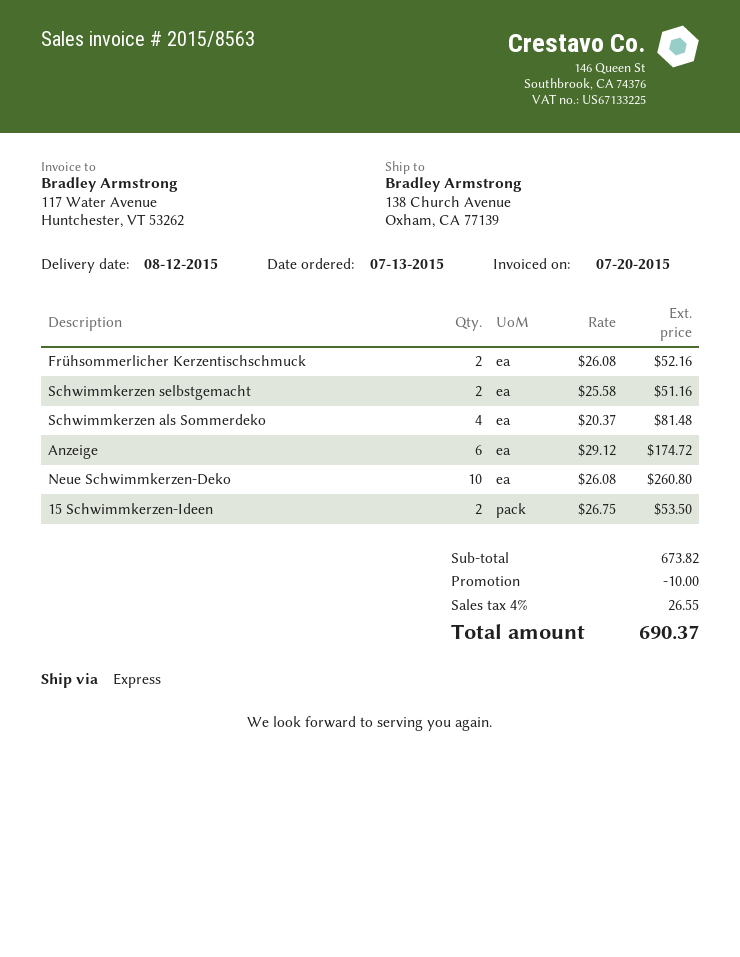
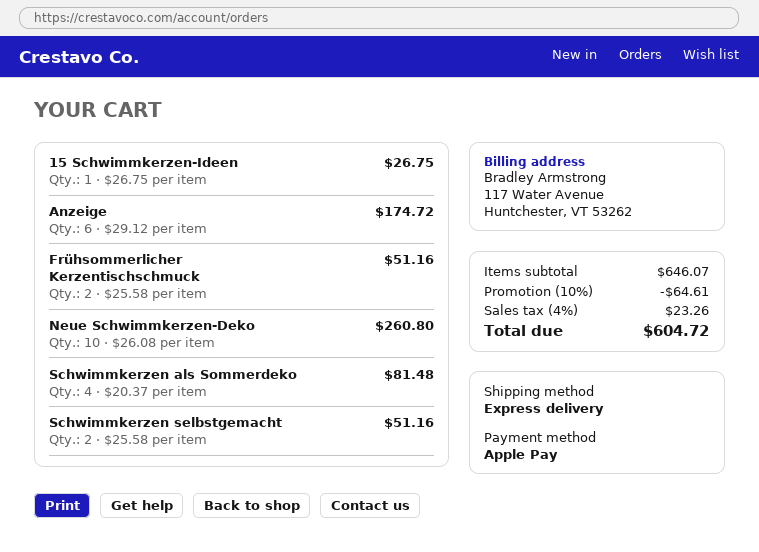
Frühsommerlicher Kerzentischschmuck: 2 x 26.08 = 52.16 -> 2 x 25.58 = 51.16
15 Schwimmkerzen-Ideen: 2 x 26.75 = 53.50 -> 1 x 26.75 = 26.75
subtotal: 673.82 -> 646.07
discount: 10.00 -> 64.61
tax: 4% = 26.55 -> 4% = 23.26
total: 690.37 -> 604.72

